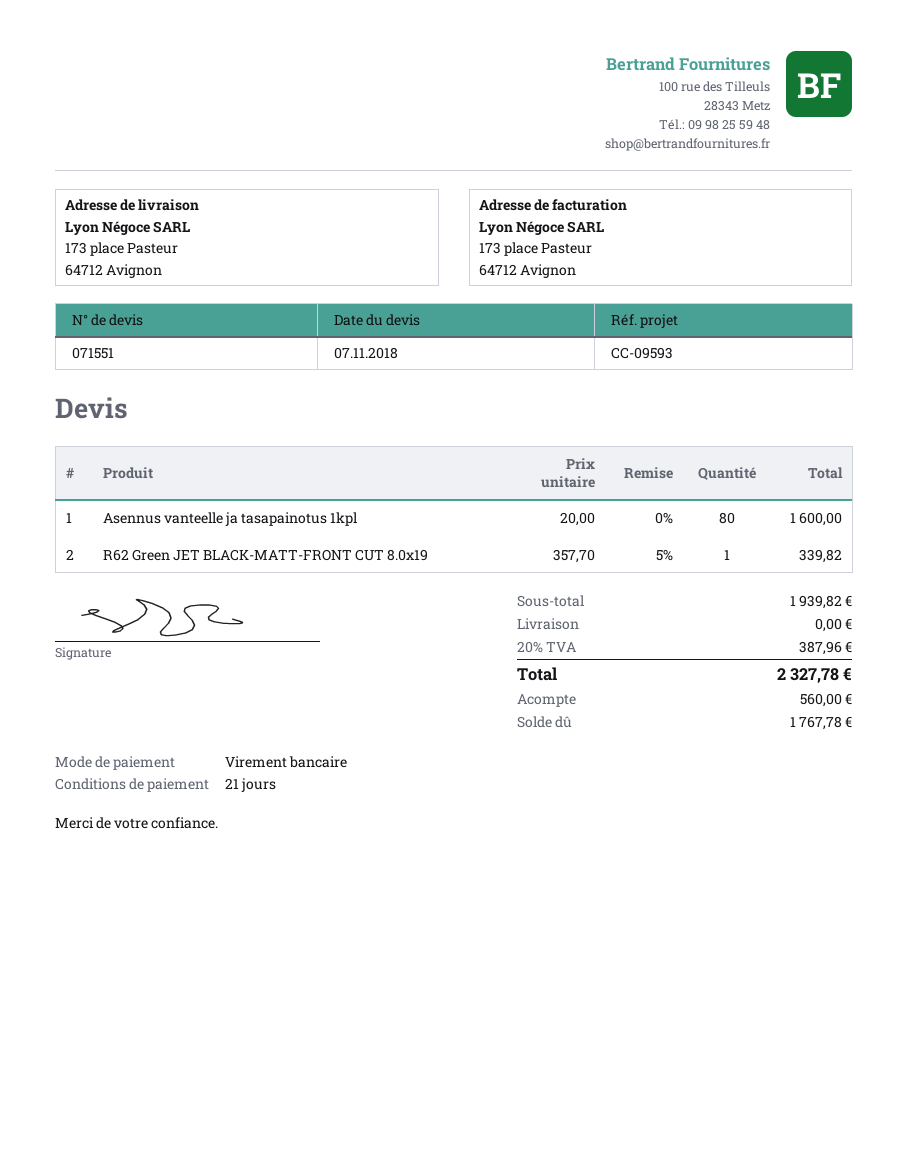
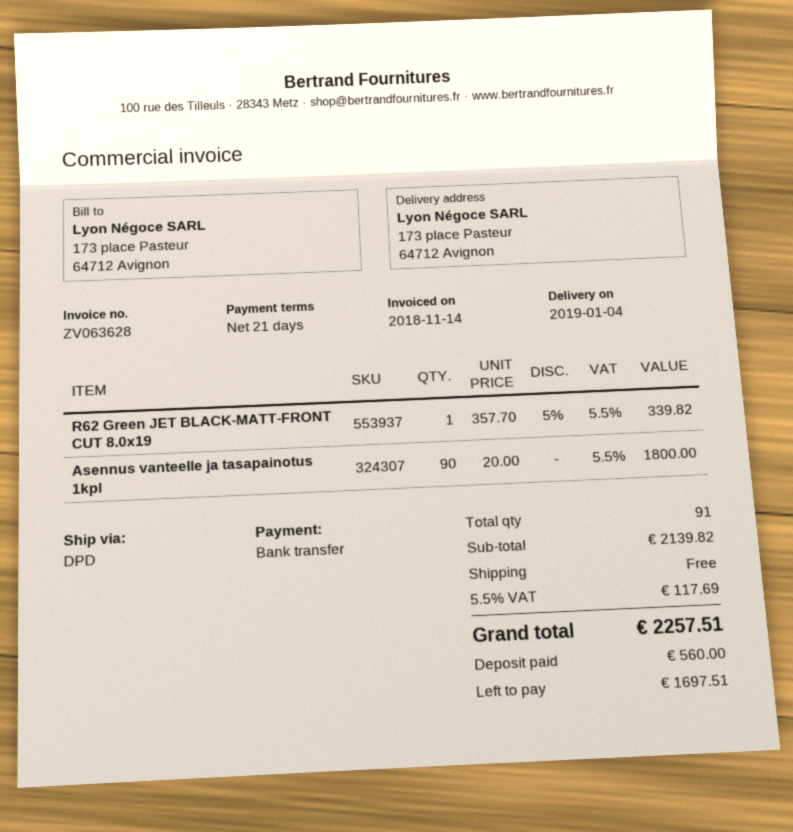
Asennus vanteelle ja tasapainotus 1kpl: 80 x 20.00 = 1600.00 -> 90 x 20.00 = 1800.00
subtotal: 1939.82 -> 2139.82
tax: 20% = 387.96 -> 5.5% = 117.69
total: 2327.78 -> 2257.51
balance: 1767.78 -> 1697.51

